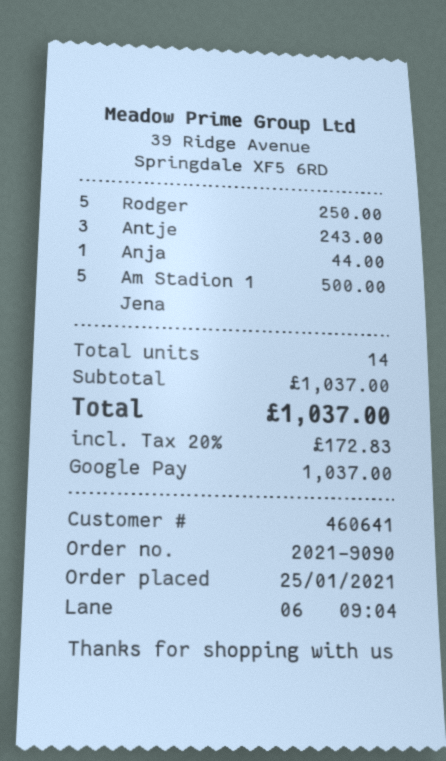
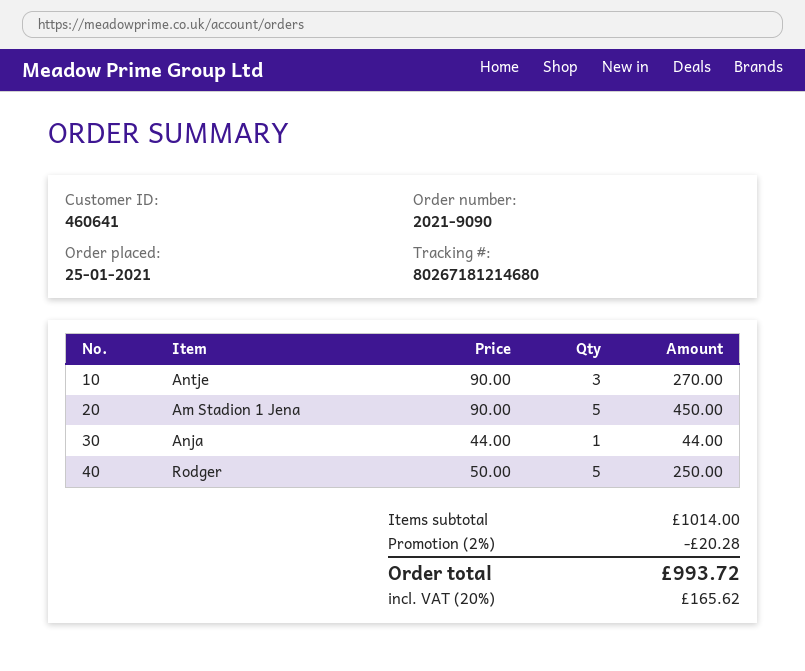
Antje: 3 for 243.00 -> 3 for 270.00
Am Stadion 1 Jena: 5 for 500.00 -> 5 for 450.00
subtotal: 1037.00 -> 1014.00
discount: none -> 2% = 20.28
tax: 20% = 172.83 -> 20% = 165.62
total: 1037.00 -> 993.72

